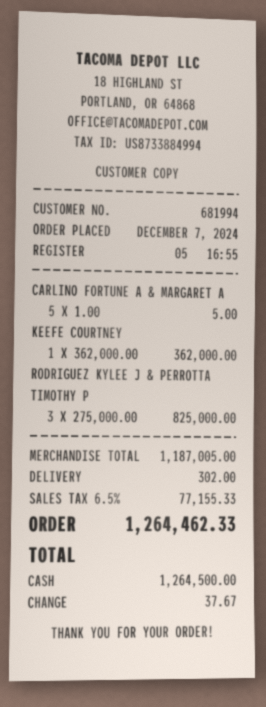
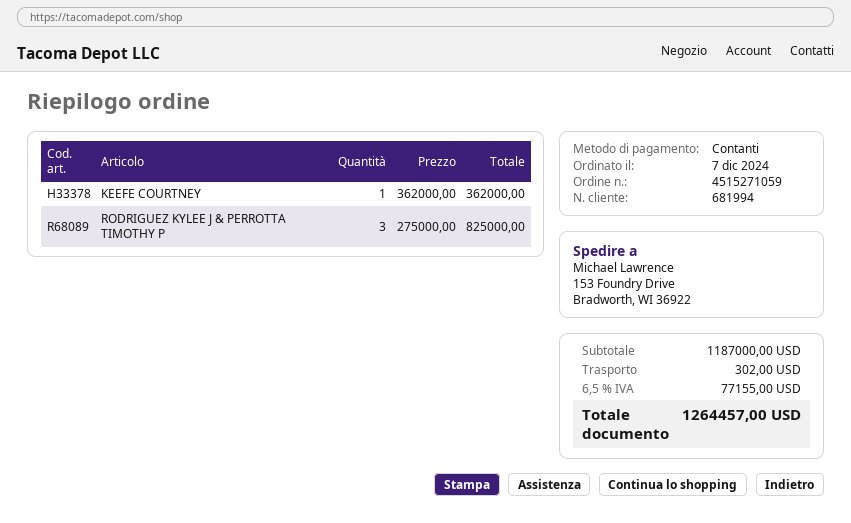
CARLINO FORTUNE A & MARGARET A: 5 x 1.00 = 5.00 -> none
subtotal: 1187005.00 -> 1187000.00
tax: 6.5% = 77155.33 -> 6.5% = 77155.00
total: 1264462.33 -> 1264457.00

